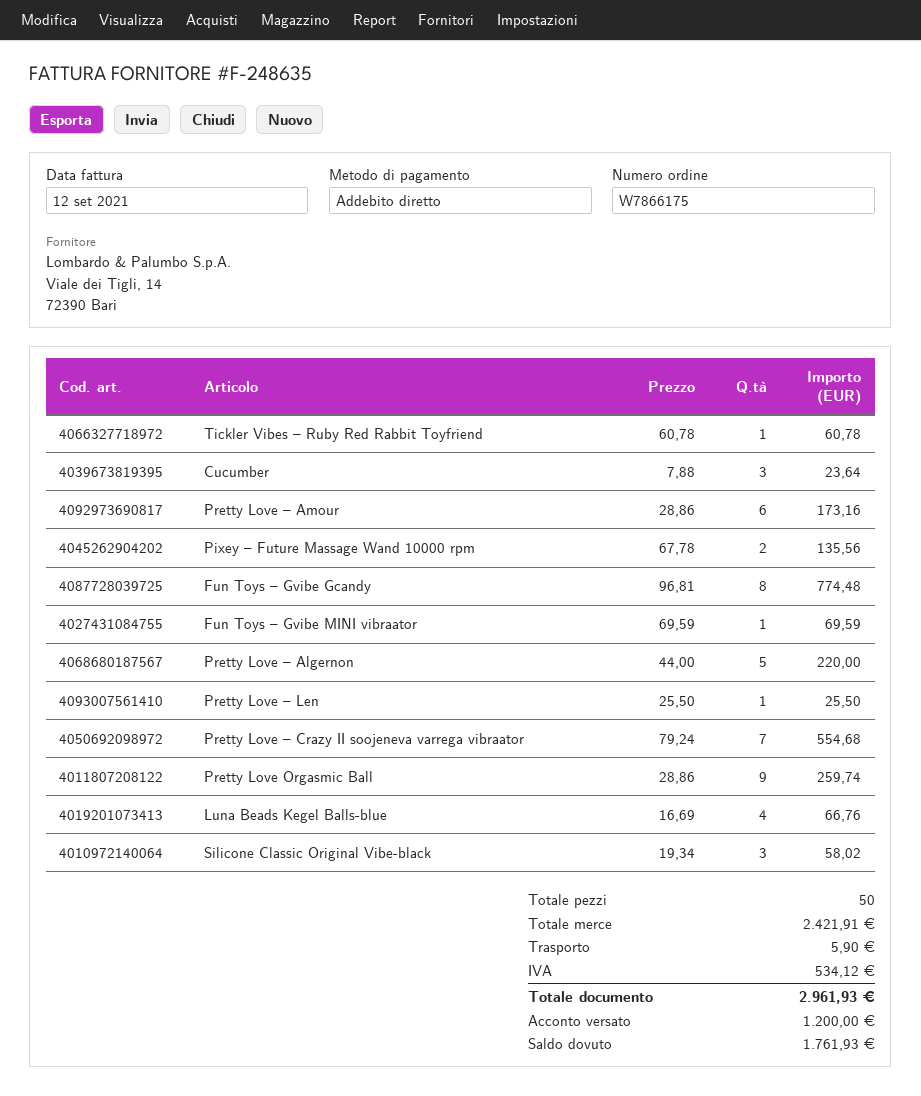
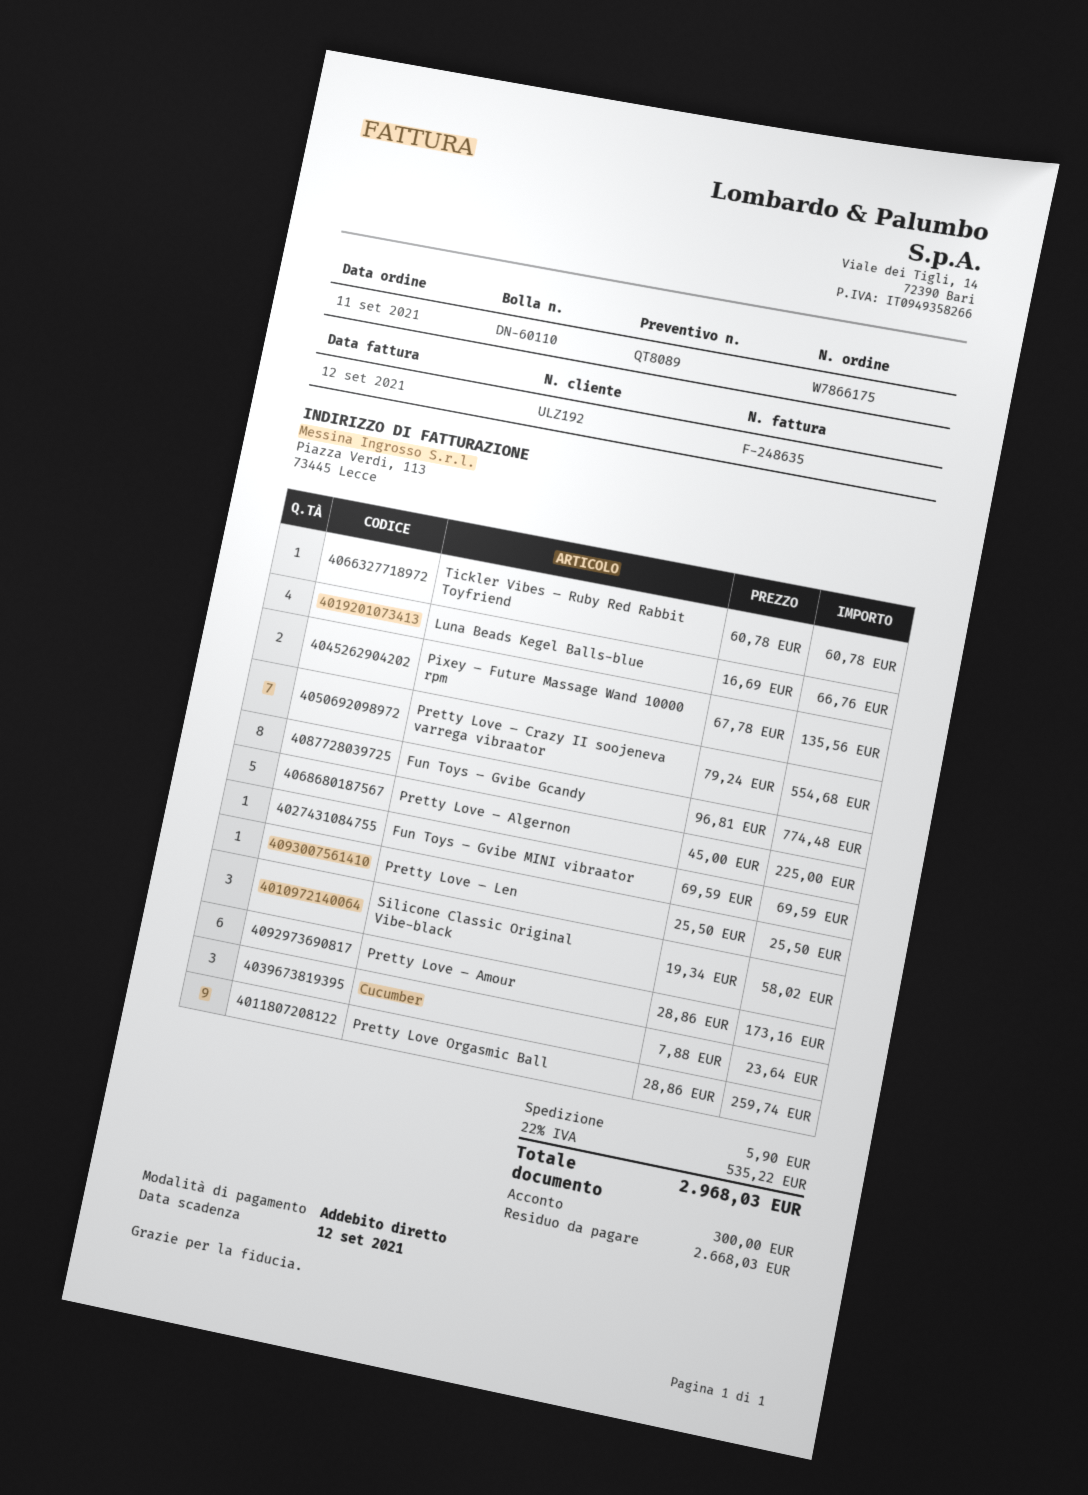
Pretty Love – Algernon: 5 x 44.00 = 220.00 -> 5 x 45.00 = 225.00
tax: 534.12 -> 535.22
total: 2961.93 -> 2968.03
deposit: 1200.00 -> 300.00
balance: 1761.93 -> 2668.03

